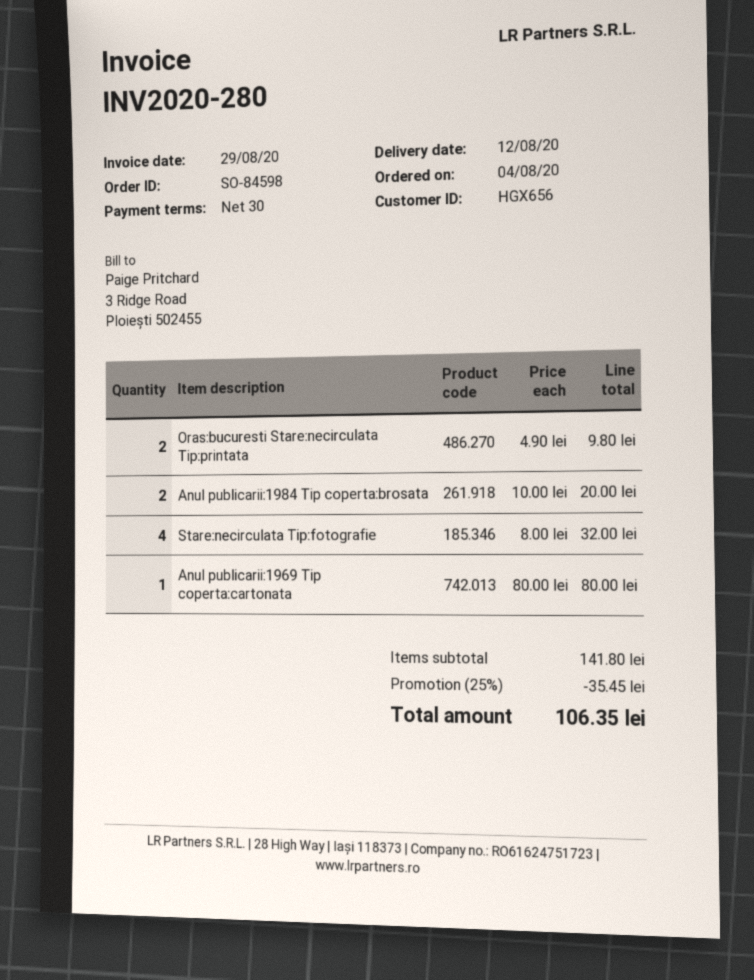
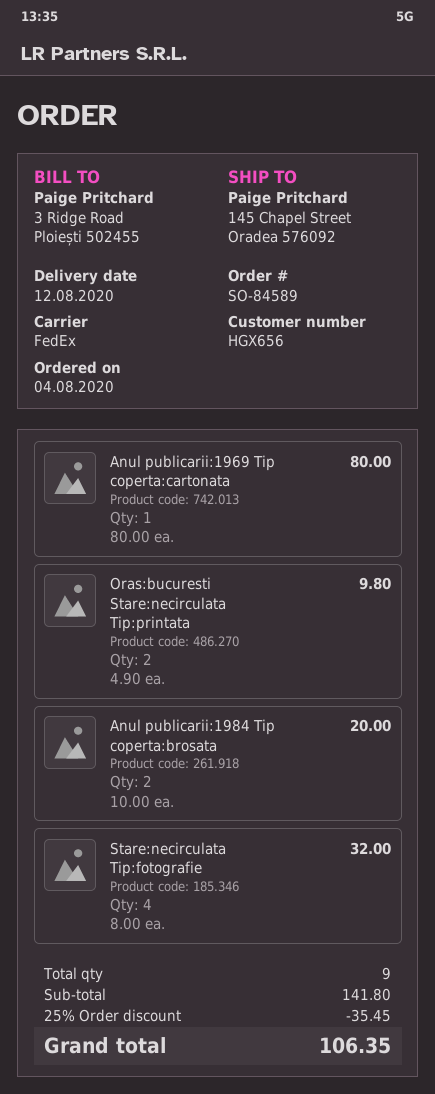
order number: SO-84598 -> SO-84589

